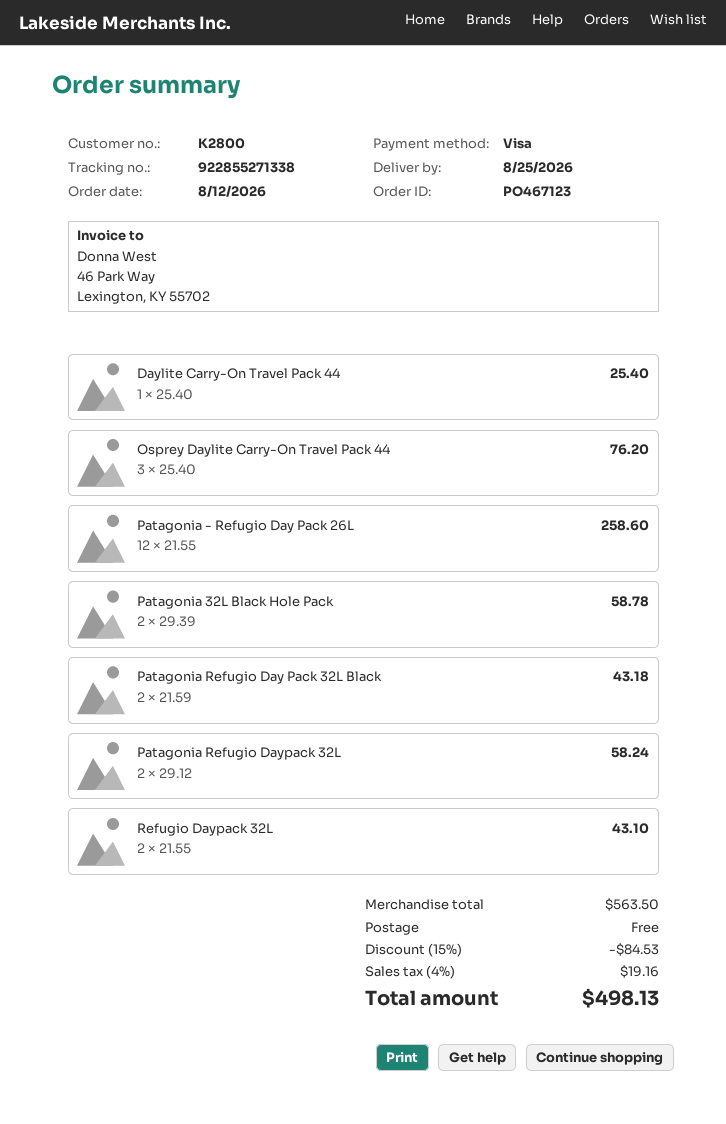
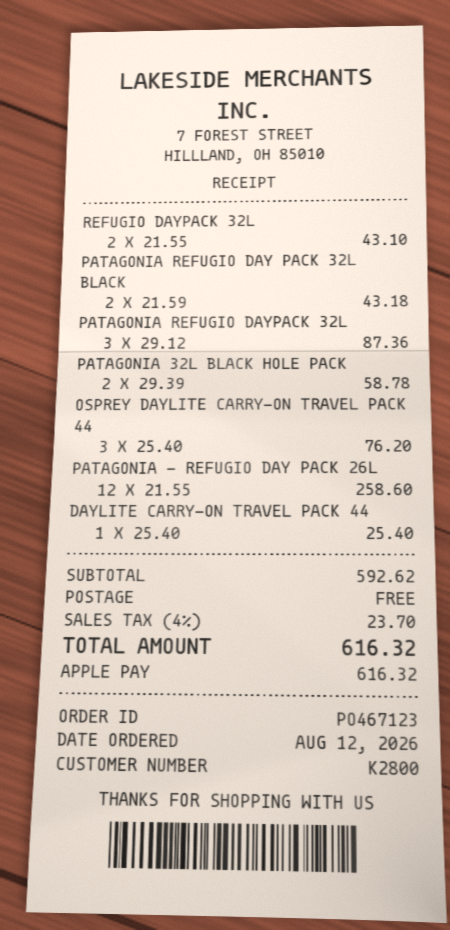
payment method: Visa -> Apple Pay
Patagonia Refugio Daypack 32L: 2 x 29.12 = 58.24 -> 3 x 29.12 = 87.36
subtotal: 563.50 -> 592.62
discount: 15% = 84.53 -> none
tax: 4% = 19.16 -> 4% = 23.70
total: 498.13 -> 616.32

